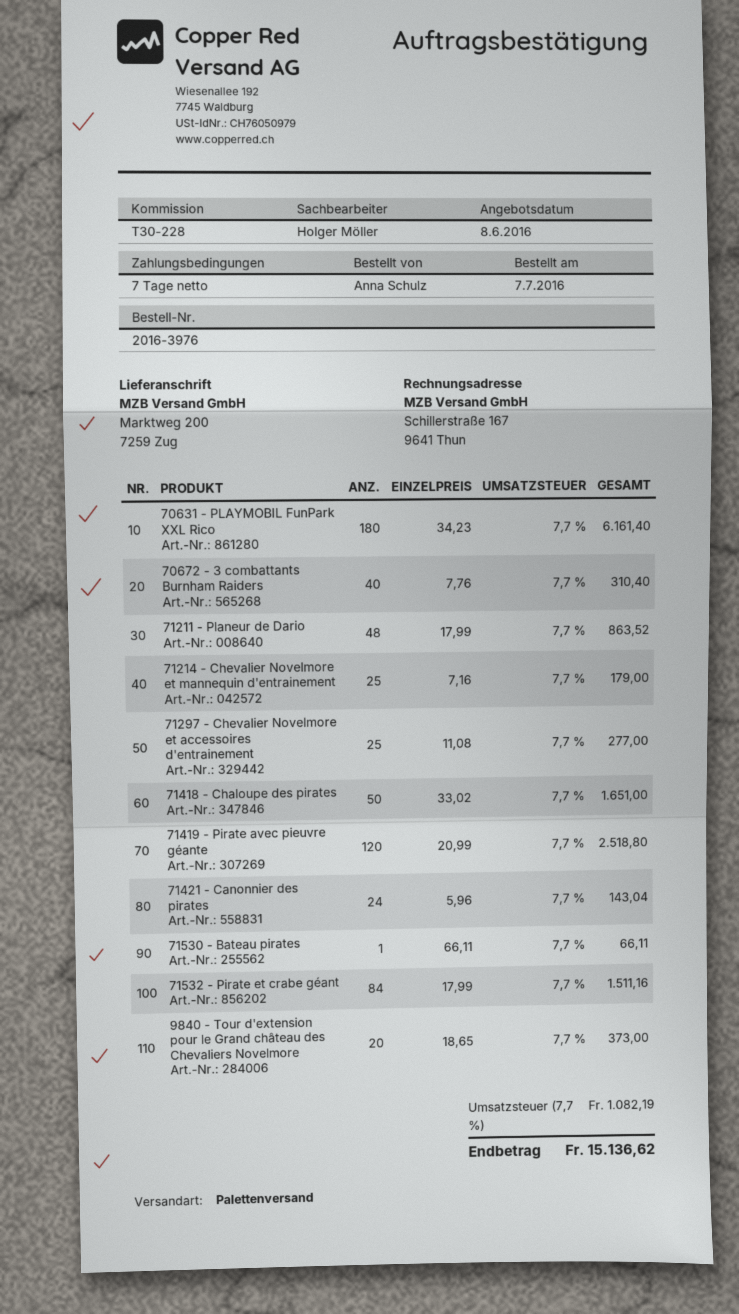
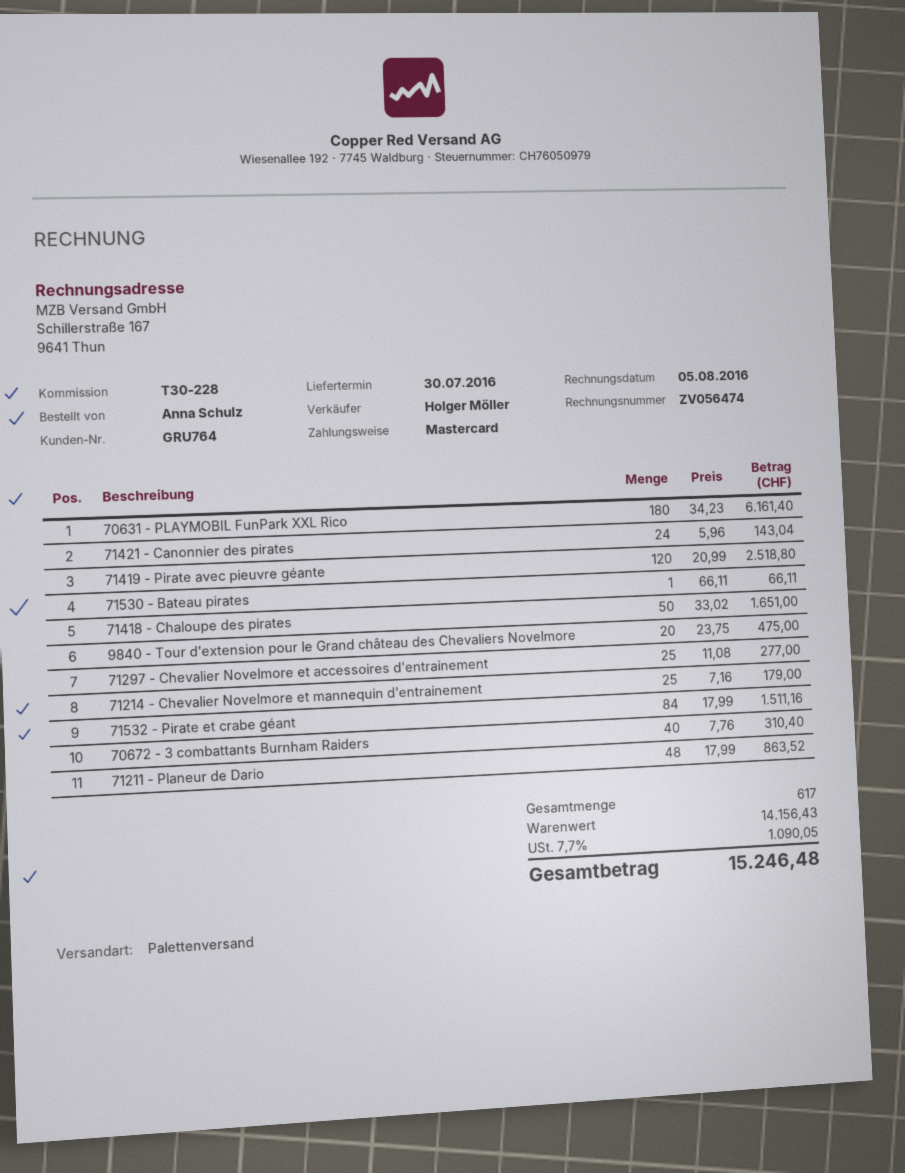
9840 - Tour d'extension pour le Grand château des Chevaliers Novelmore: 20 x 18.65 = 373.00 -> 20 x 23.75 = 475.00
tax: 7.7% = 1082.19 -> 7.7% = 1090.05
total: 15136.62 -> 15246.48

